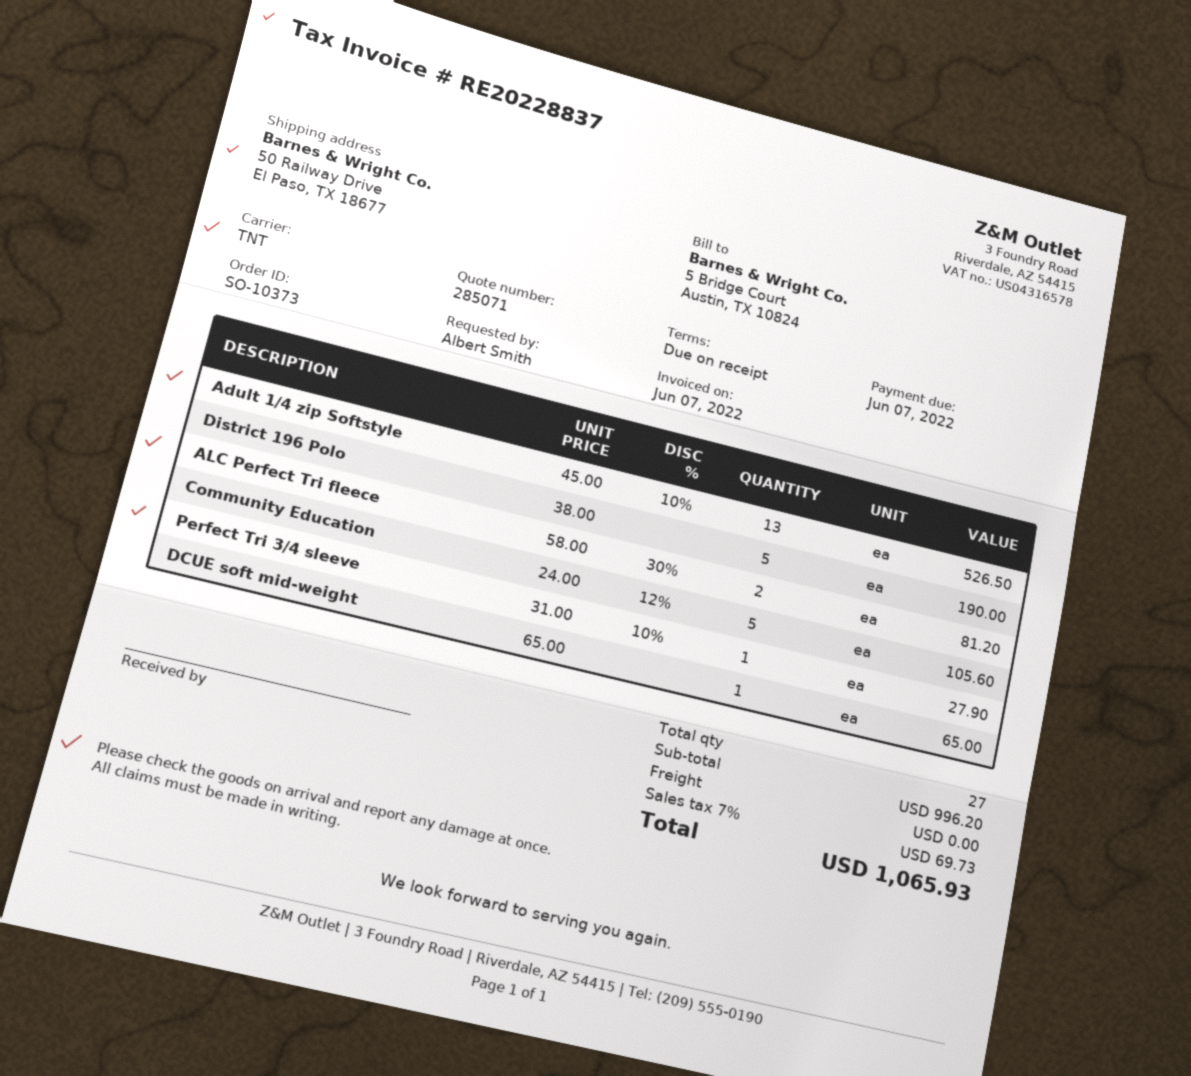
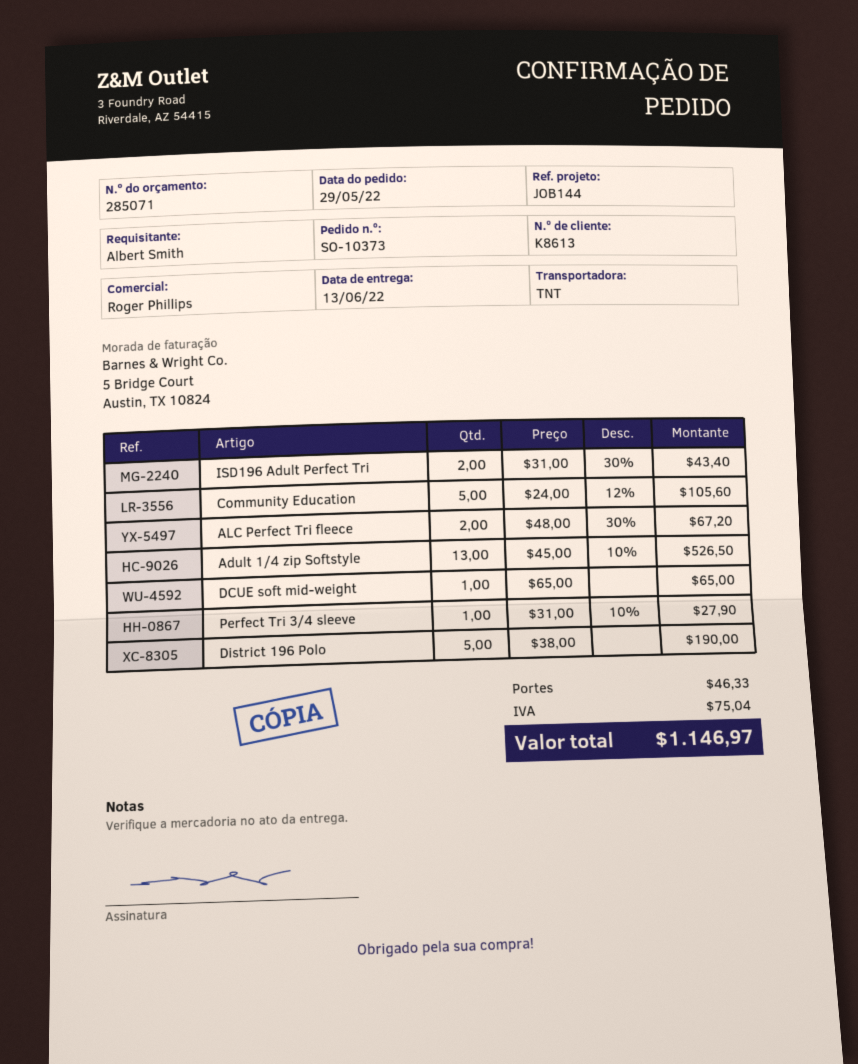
ALC Perfect Tri fleece: 2 x 58.00 - 30% = 81.20 -> 2 x 48.00 - 30% = 67.20
ISD196 Adult Perfect Tri: none -> 2 x 31.00 - 30% = 43.40
shipping: 0.00 -> 46.33
tax: 69.73 -> 75.04
total: 1065.93 -> 1146.97

